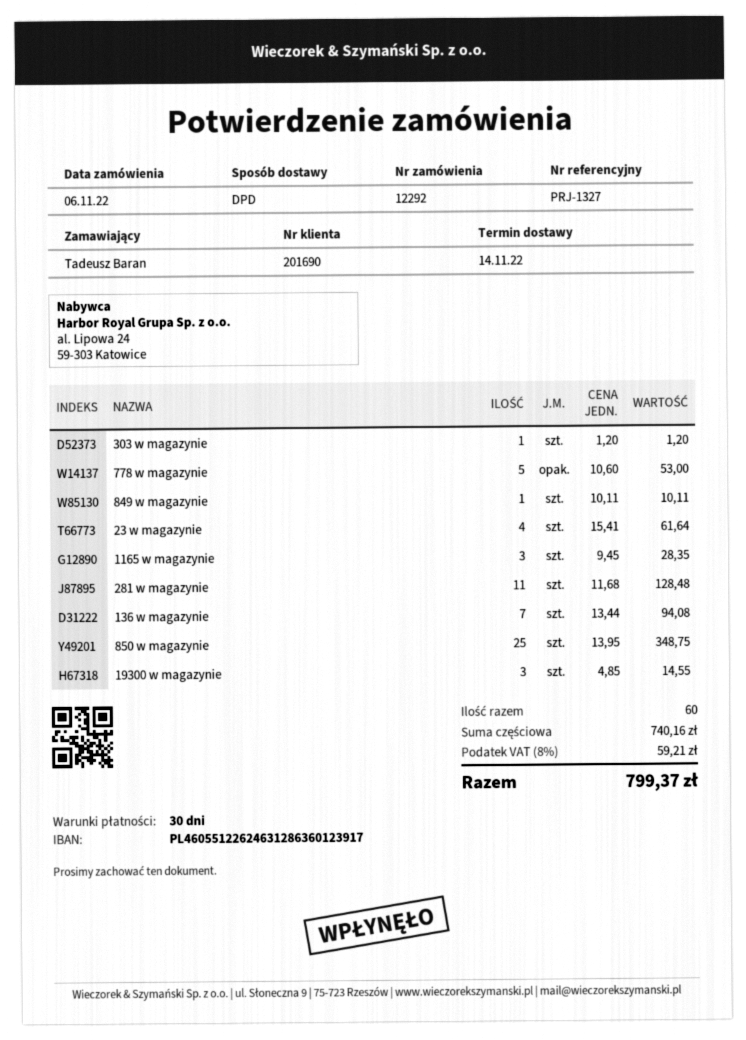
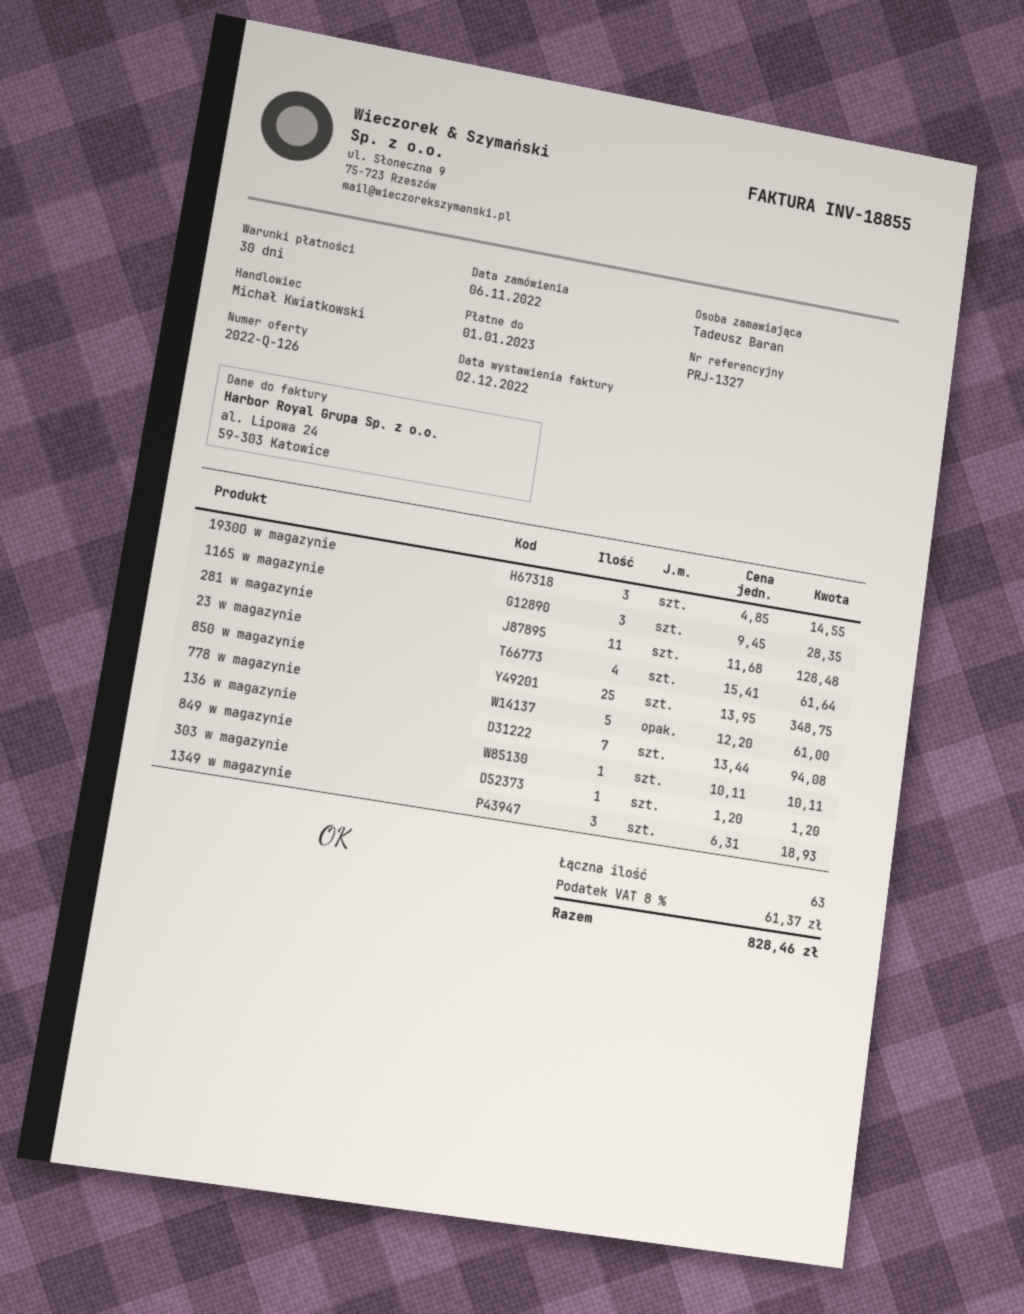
778 w magazynie: 5 x 10.60 = 53.00 -> 5 x 12.20 = 61.00
1349 w magazynie: none -> 3 x 6.31 = 18.93
total quantity: 60 -> 63
tax: 8% = 59.21 -> 8% = 61.37
total: 799.37 -> 828.46

